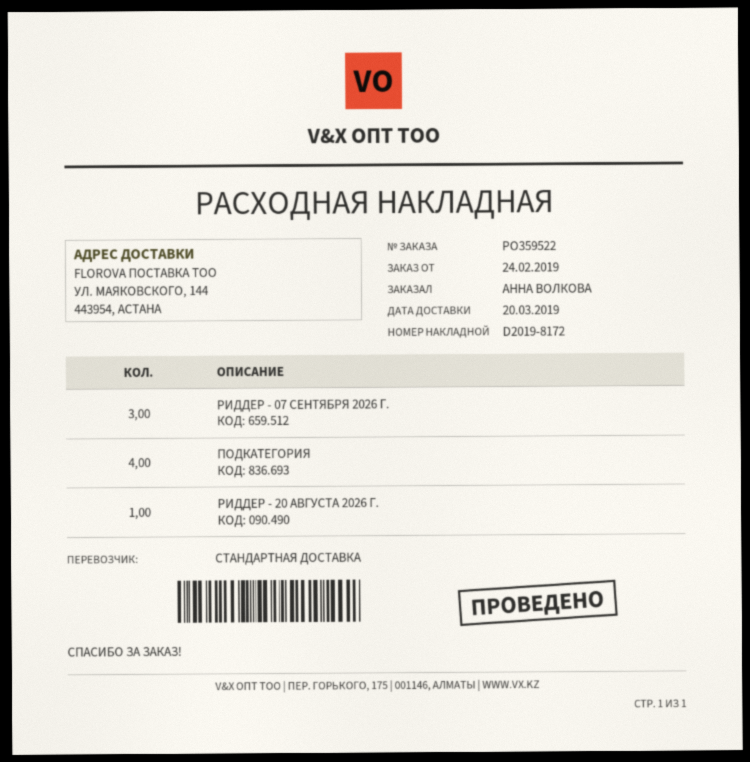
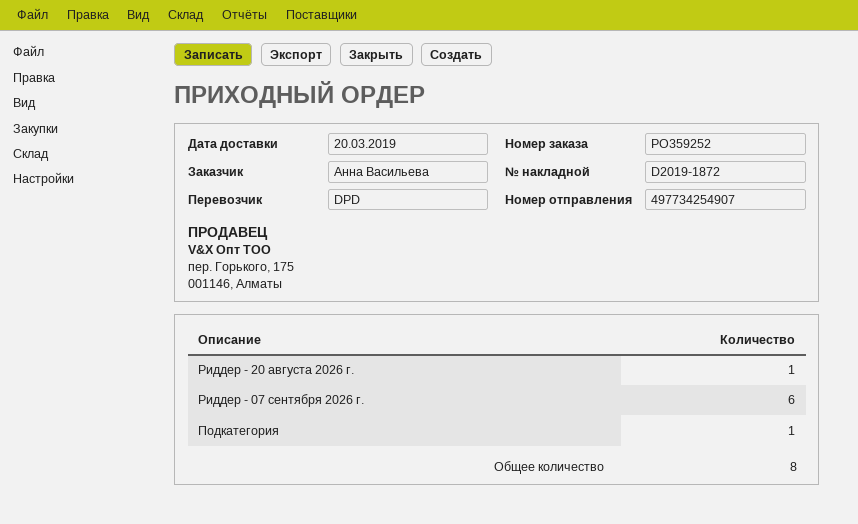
order number: PO359522 -> PO359252
delivery note number: D2019-8172 -> D2019-1872
ordered by: АННА ВОЛКОВА -> Анна Васильева
shipping method: standard -> DPD
РИДДЕР - 07 СЕНТЯБРЯ 2026 Г.: 3 -> 6
ПОДКАТЕГОРИЯ: 4 -> 1

